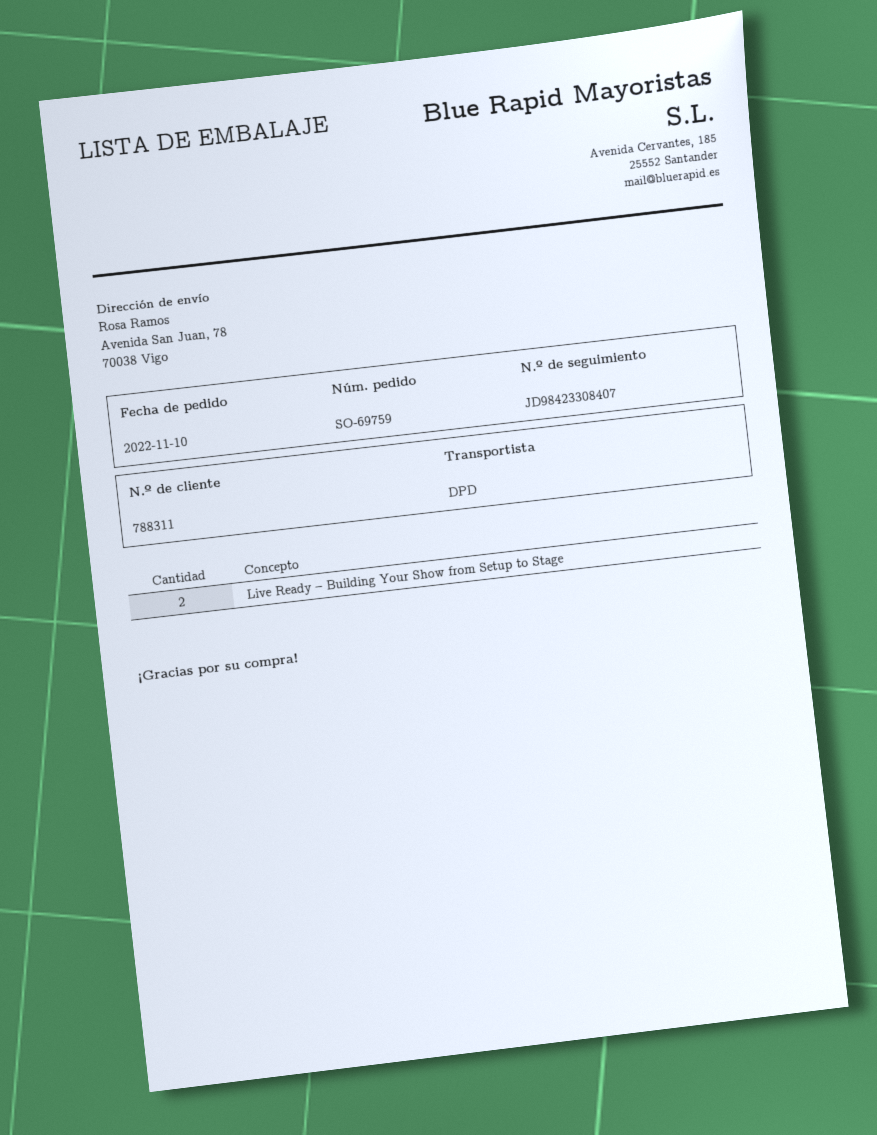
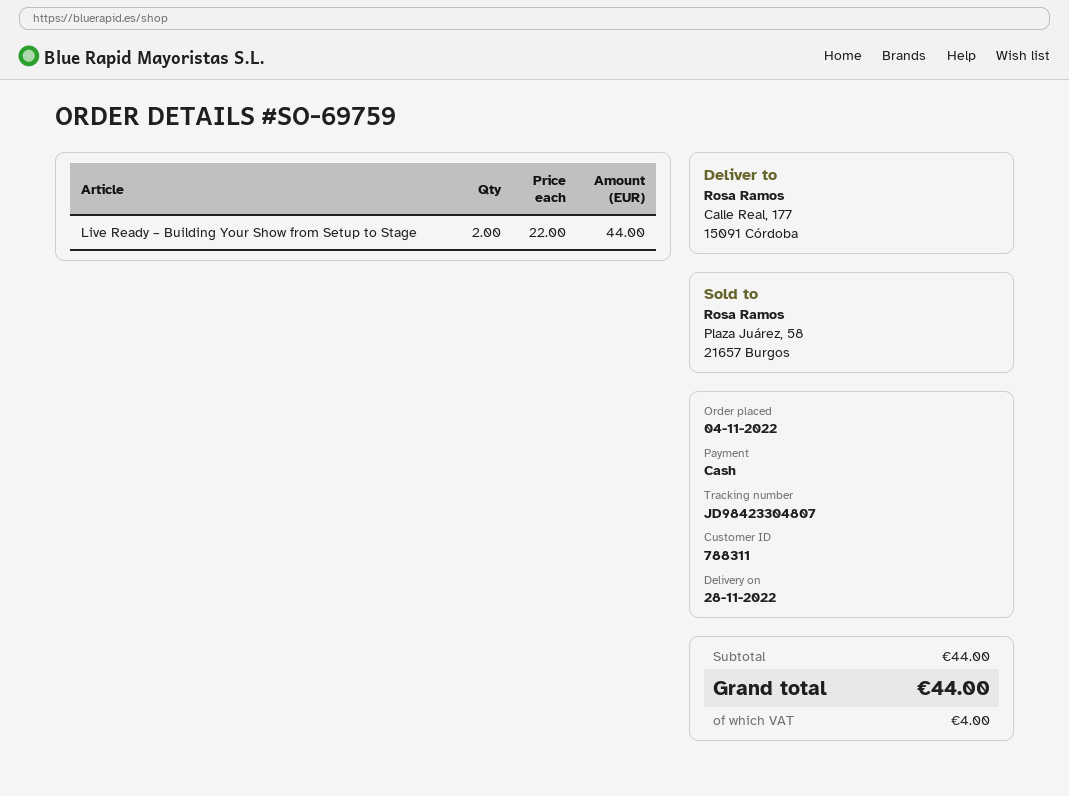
order date: 2022-11-10 -> 2022-11-04
tracking number: JD98423308407 -> JD98423304807
ship to: Avenida San Juan, 78, 70038 Vigo -> Calle Real, 177, 15091 Córdoba

